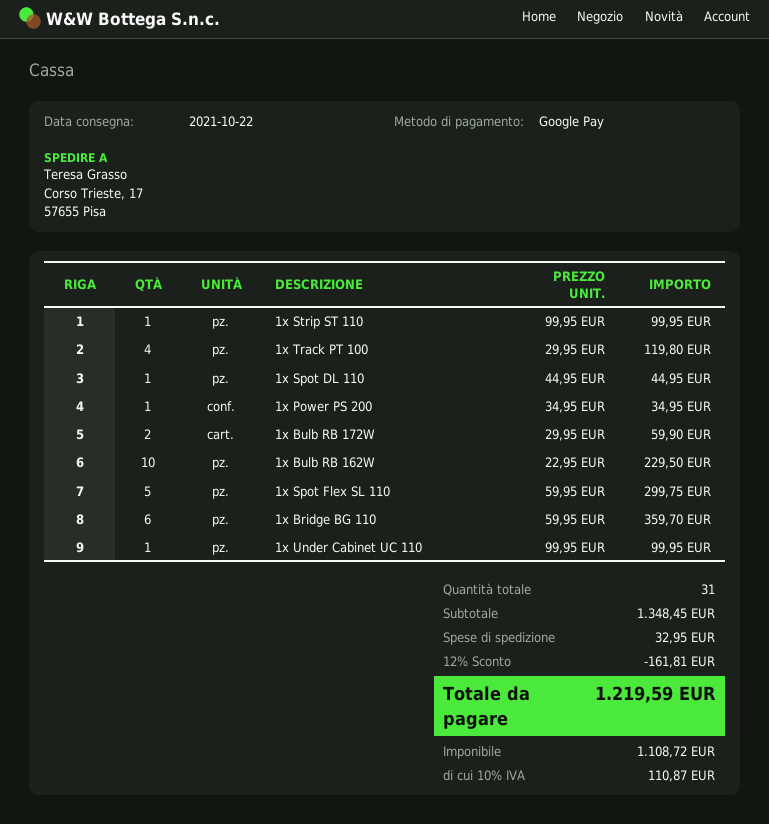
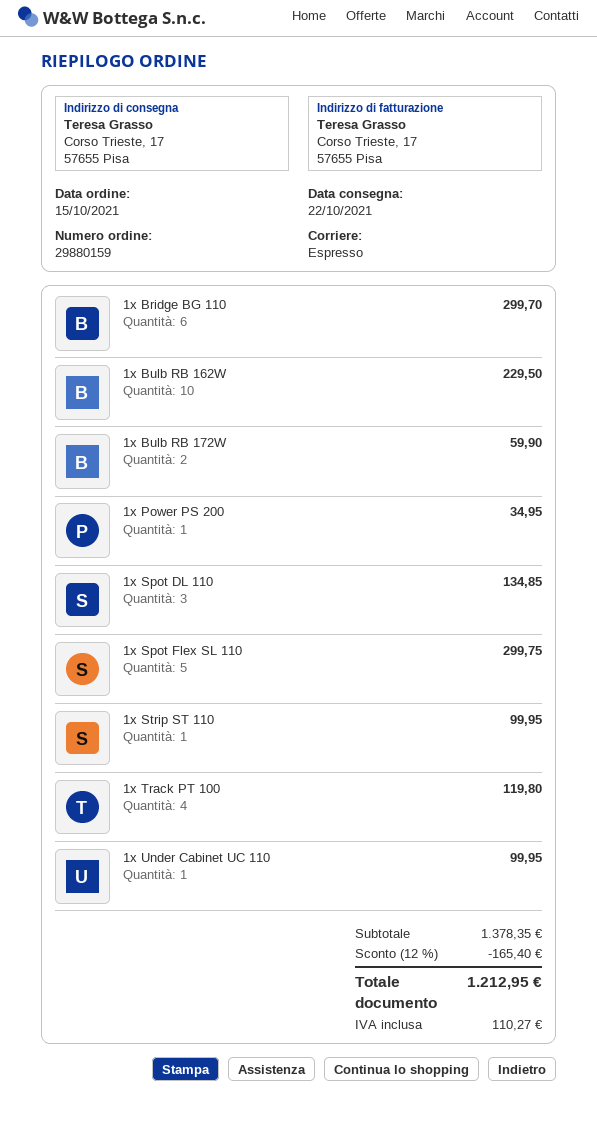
1x Spot DL 110: 1 for 44.95 -> 3 for 134.85
1x Bridge BG 110: 6 for 359.70 -> 6 for 299.70
subtotal: 1348.45 -> 1378.35
discount: 12% = 161.81 -> 12% = 165.40
shipping: 32.95 -> none
tax: 110.87 -> 110.27
total: 1219.59 -> 1212.95

